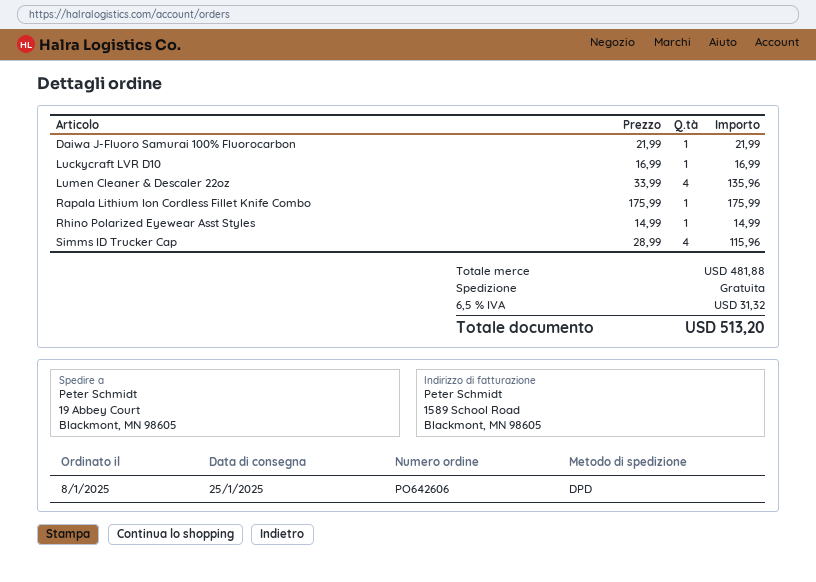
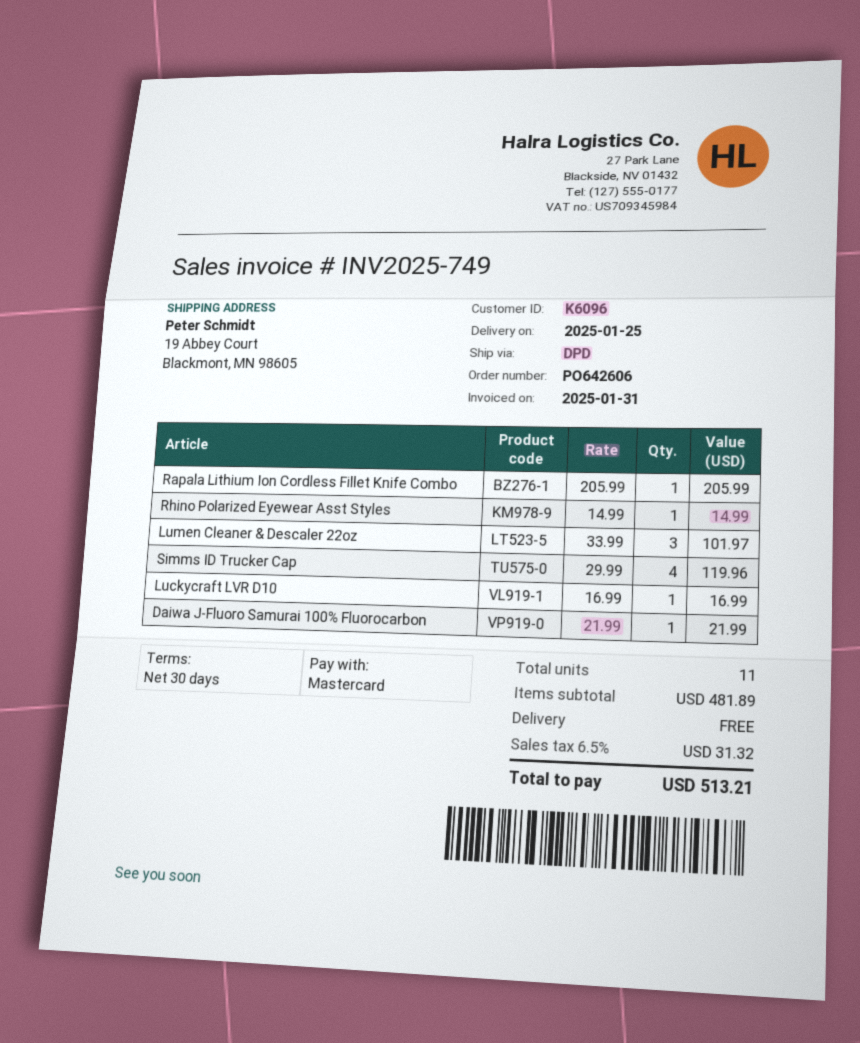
Lumen Cleaner & Descaler 22oz: 4 x 33.99 = 135.96 -> 3 x 33.99 = 101.97
Rapala Lithium Ion Cordless Fillet Knife Combo: 1 x 175.99 = 175.99 -> 1 x 205.99 = 205.99
Simms ID Trucker Cap: 4 x 28.99 = 115.96 -> 4 x 29.99 = 119.96
subtotal: 481.88 -> 481.89
total: 513.20 -> 513.21

